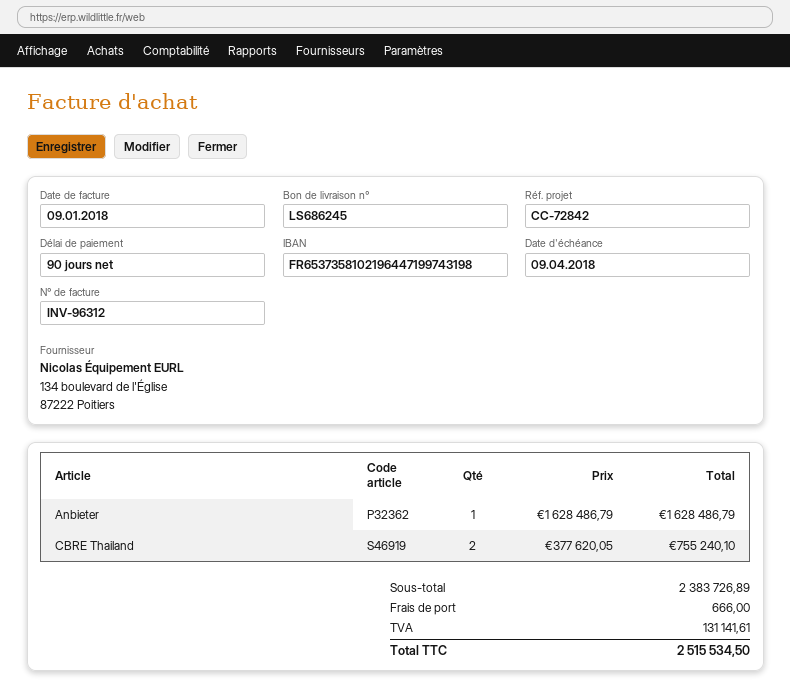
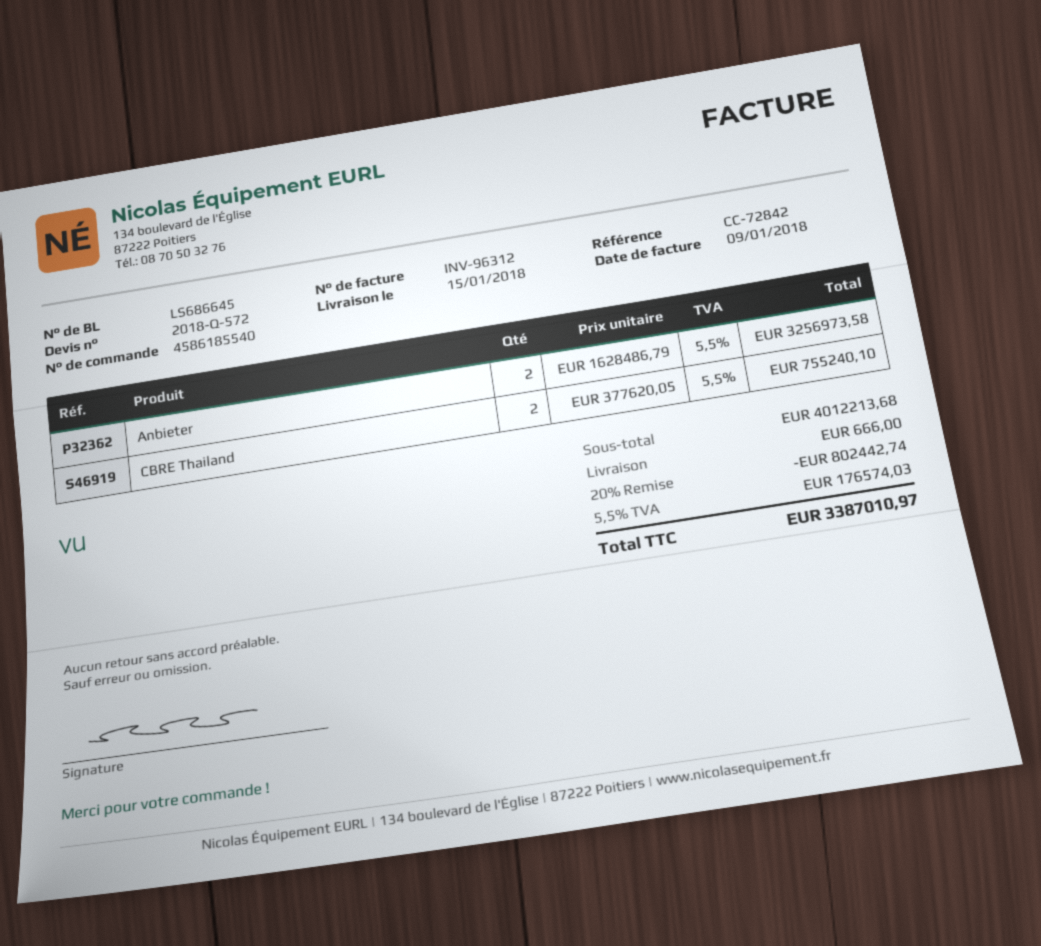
delivery note number: LS686245 -> LS686645
Anbieter: 1 x 1628486.79 = 1628486.79 -> 2 x 1628486.79 = 3256973.58
subtotal: 2383726.89 -> 4012213.68
discount: none -> 20% = 802442.74
tax: 131141.61 -> 176574.03
total: 2515534.50 -> 3387010.97

